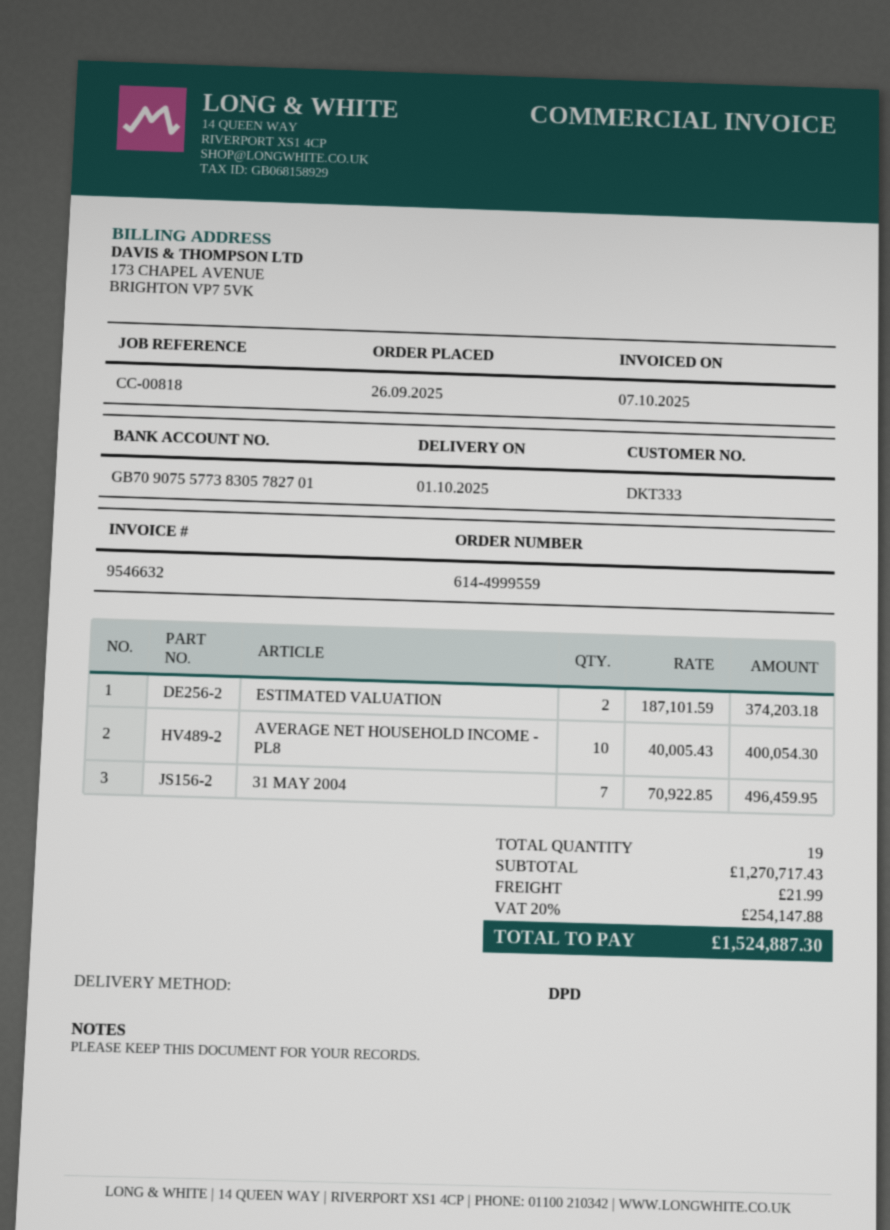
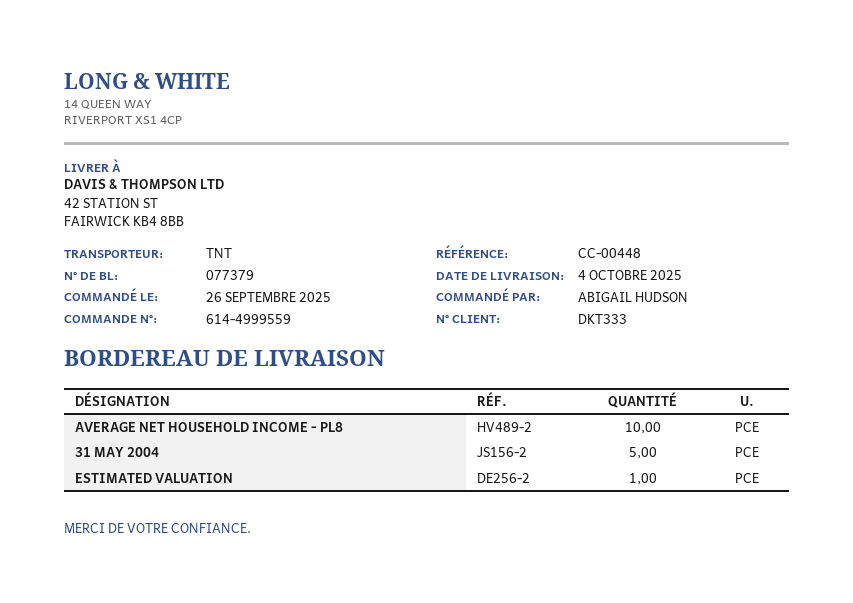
delivery date: 2025-10-01 -> 2025-10-04
reference: CC-00818 -> CC-00448
shipping method: DPD -> TNT
ESTIMATED VALUATION: 2 -> 1
31 MAY 2004: 7 -> 5

